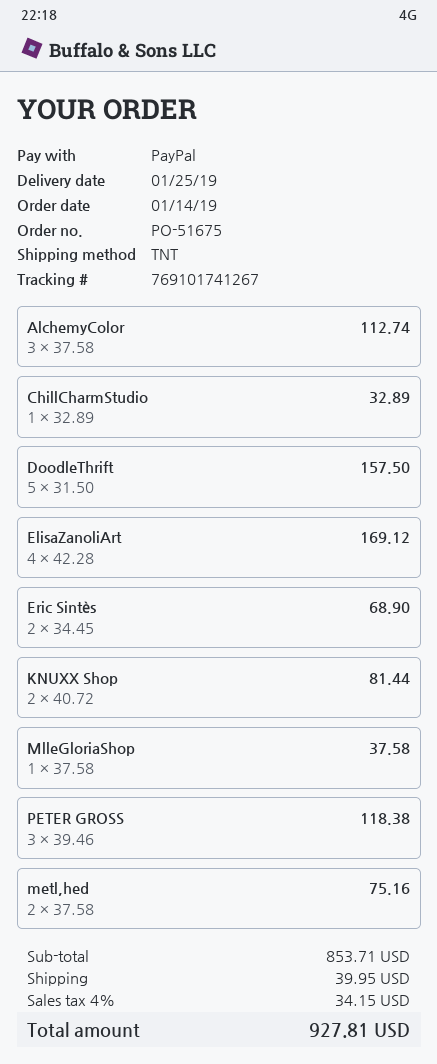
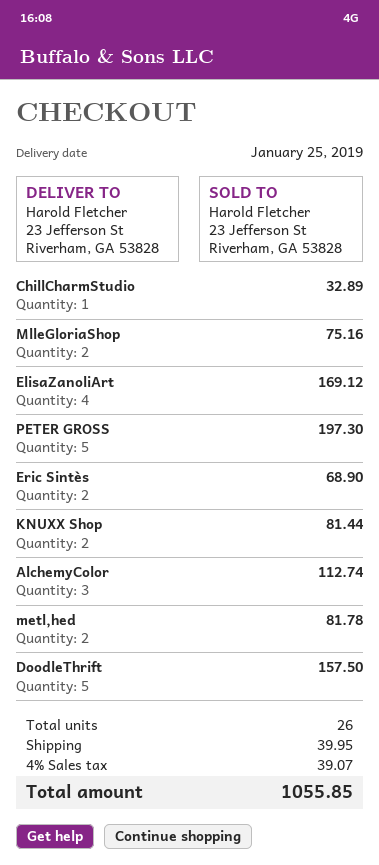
MlleGloriaShop: 1 for 37.58 -> 2 for 75.16
PETER GROSS: 3 for 118.38 -> 5 for 197.30
metl,hed: 2 for 75.16 -> 2 for 81.78
tax: 4% = 34.15 -> 4% = 39.07
total: 927.81 -> 1055.85

